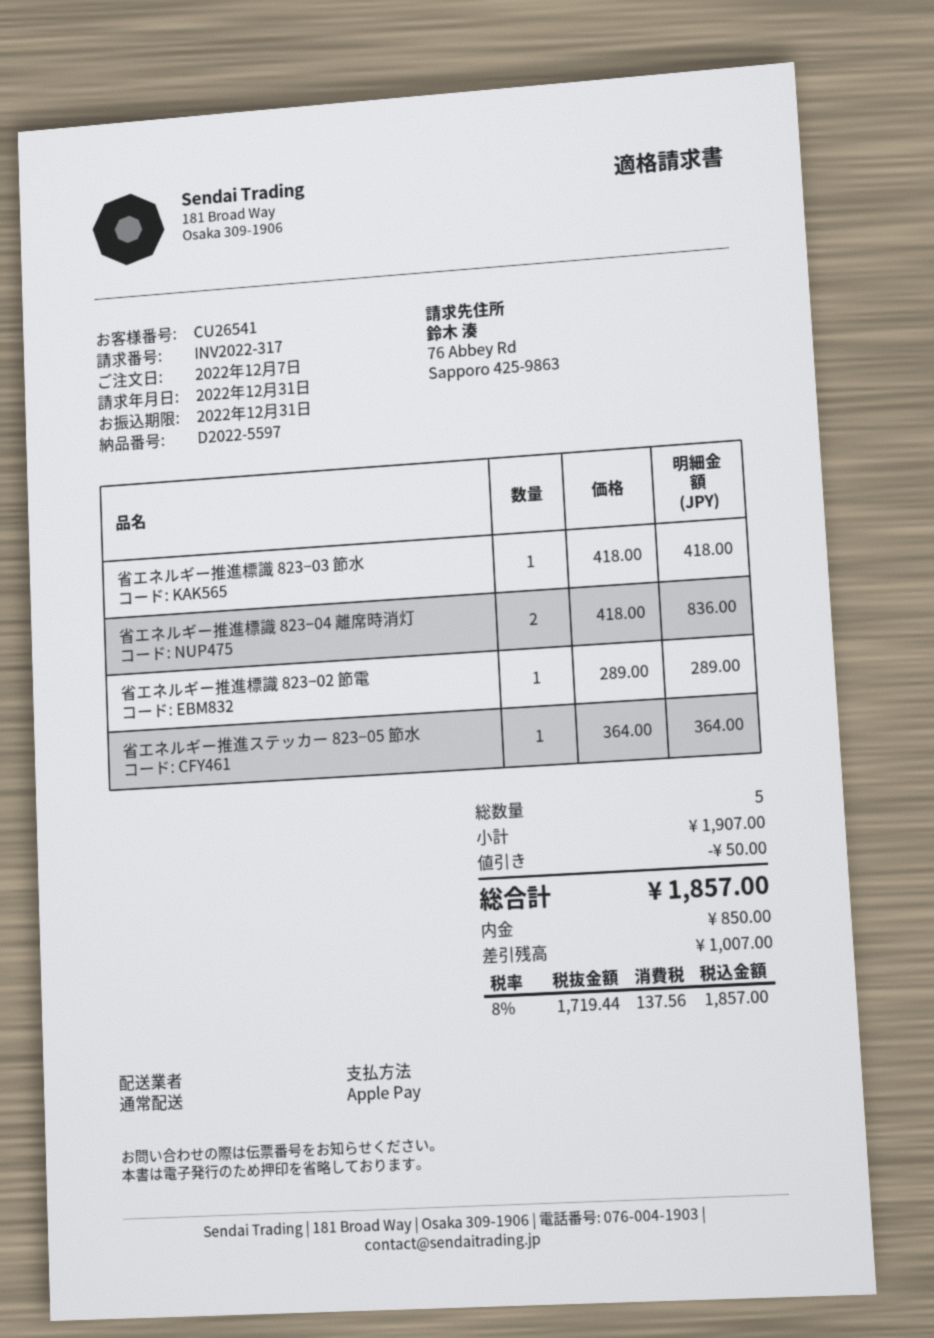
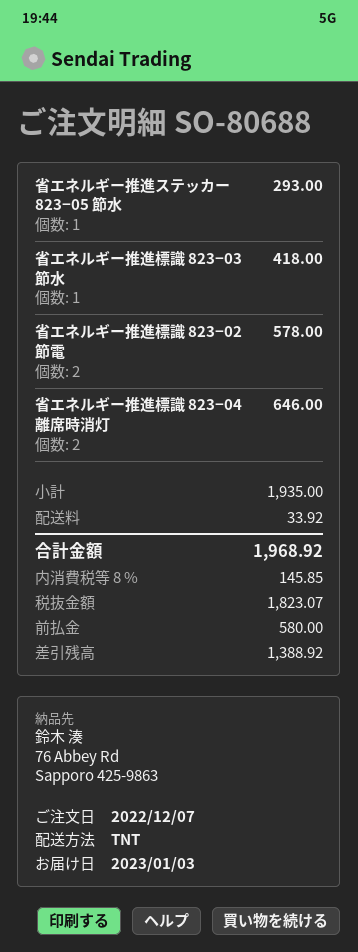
shipping method: standard -> TNT
省エネルギー推進標識 823−04 離席時消灯: 2 for 836.00 -> 2 for 646.00
省エネルギー推進標識 823−02 節電: 1 for 289.00 -> 2 for 578.00
省エネルギー推進ステッカー 823−05 節水: 1 for 364.00 -> 1 for 293.00
subtotal: 1907.00 -> 1935.00
discount: 50.00 -> none
shipping: none -> 33.92
net: 1719.44 -> 1823.07
tax: 8% = 137.56 -> 8% = 145.85
total: 1857.00 -> 1968.92
deposit: 850.00 -> 580.00
balance: 1007.00 -> 1388.92

